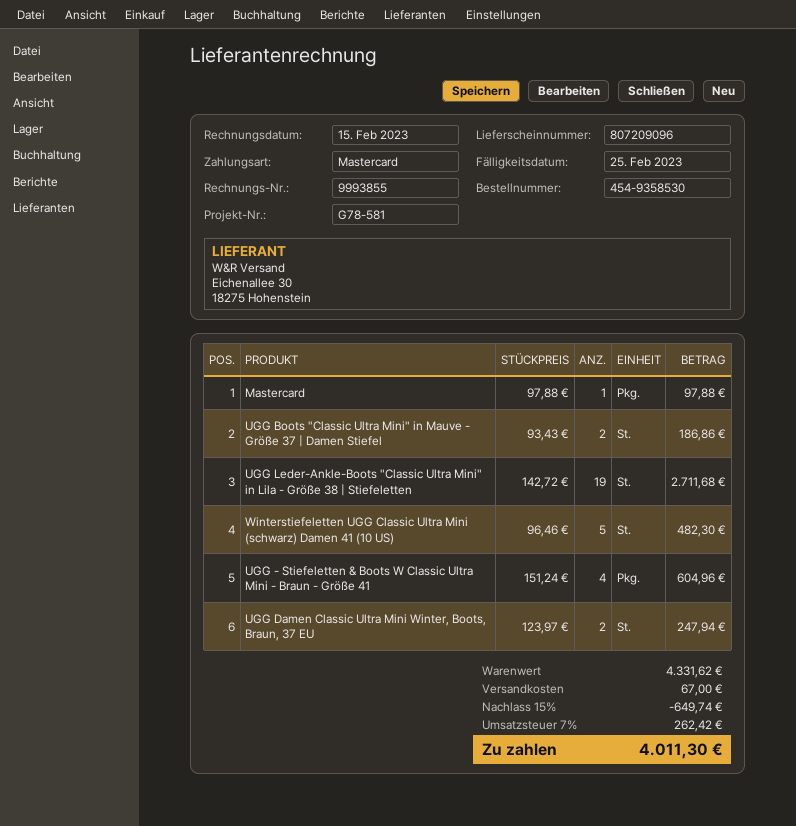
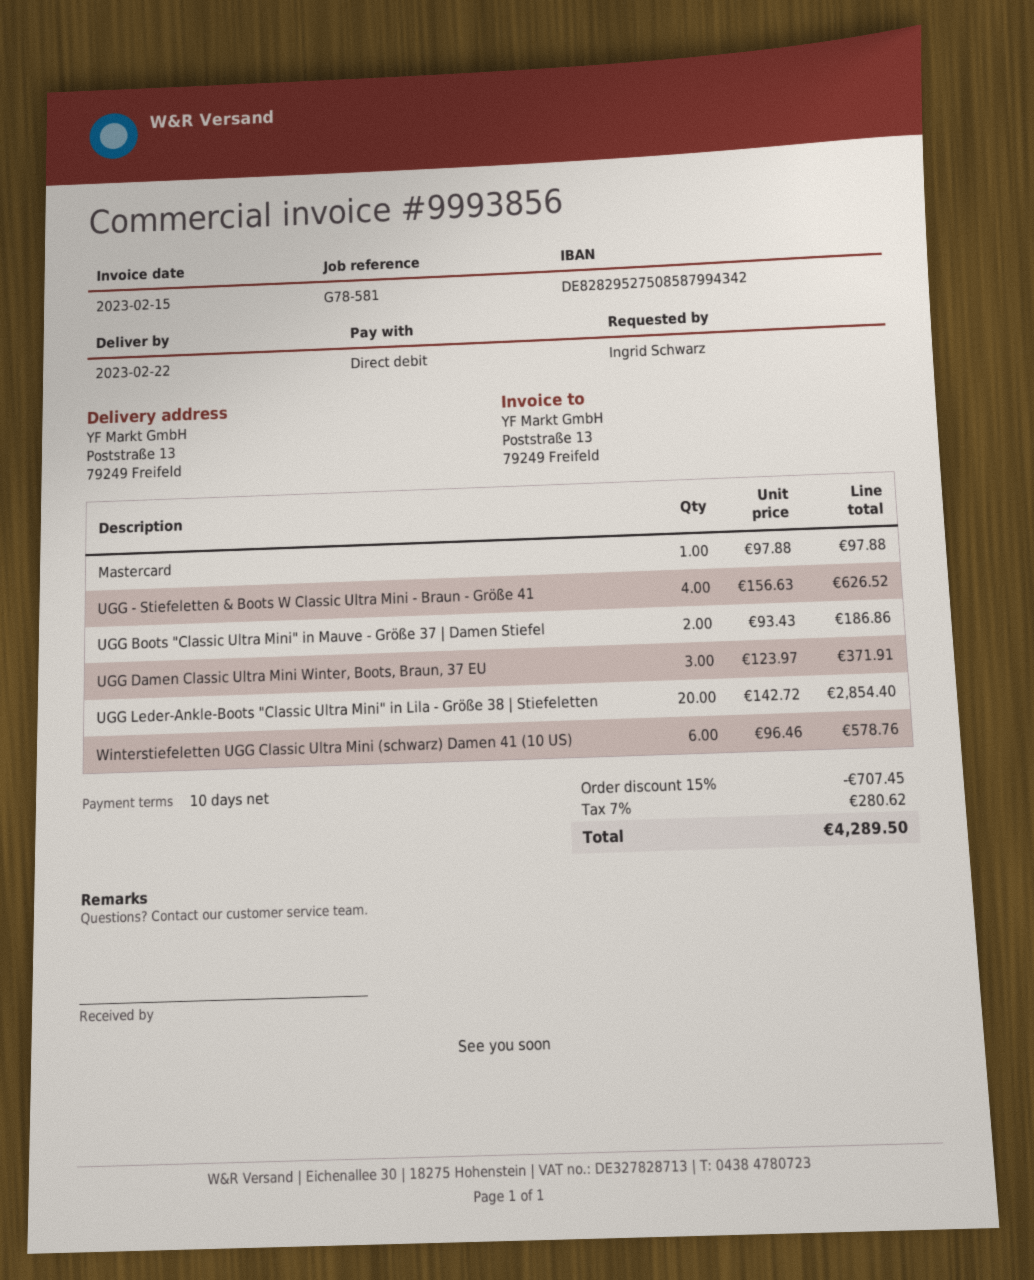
invoice number: 9993855 -> 9993856
payment method: Mastercard -> direct debit
UGG Leder-Ankle-Boots "Classic Ultra Mini" in Lila - Größe 38 | Stiefeletten: 19 x 142.72 = 2711.68 -> 20 x 142.72 = 2854.40
Winterstiefeletten UGG Classic Ultra Mini (schwarz) Damen 41 (10 US): 5 x 96.46 = 482.30 -> 6 x 96.46 = 578.76
UGG - Stiefeletten & Boots W Classic Ultra Mini - Braun - Größe 41: 4 x 151.24 = 604.96 -> 4 x 156.63 = 626.52
UGG Damen Classic Ultra Mini Winter, Boots, Braun, 37 EU: 2 x 123.97 = 247.94 -> 3 x 123.97 = 371.91
discount: 15% = 649.74 -> 15% = 707.45
shipping: 67.00 -> none
tax: 7% = 262.42 -> 7% = 280.62
total: 4011.30 -> 4289.50

